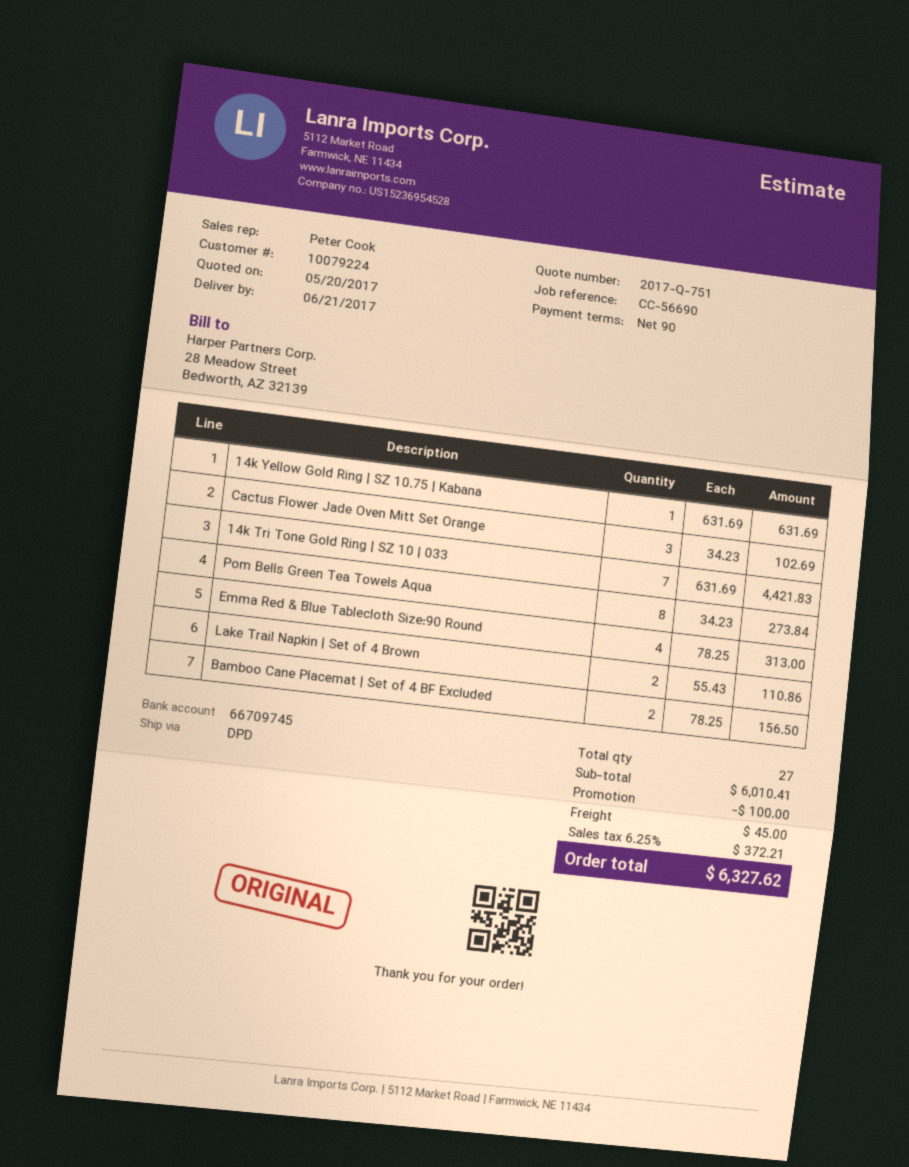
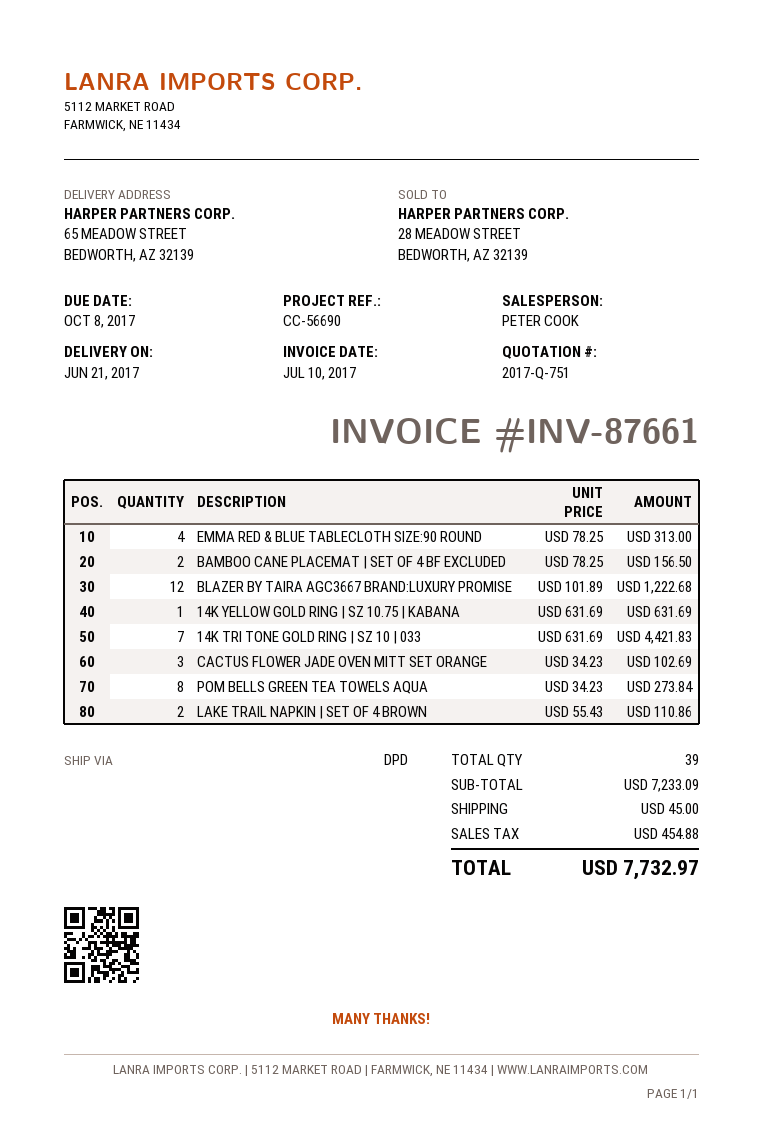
BLAZER BY TAIRA AGC3667 BRAND:LUXURY PROMISE: none -> 12 x 101.89 = 1222.68
total quantity: 27 -> 39
subtotal: 6010.41 -> 7233.09
discount: 100.00 -> none
tax: 372.21 -> 454.88
total: 6327.62 -> 7732.97

